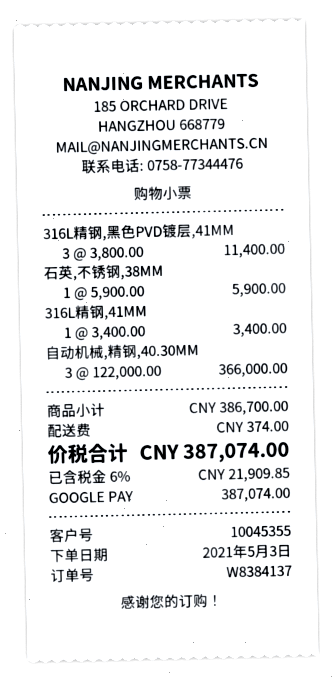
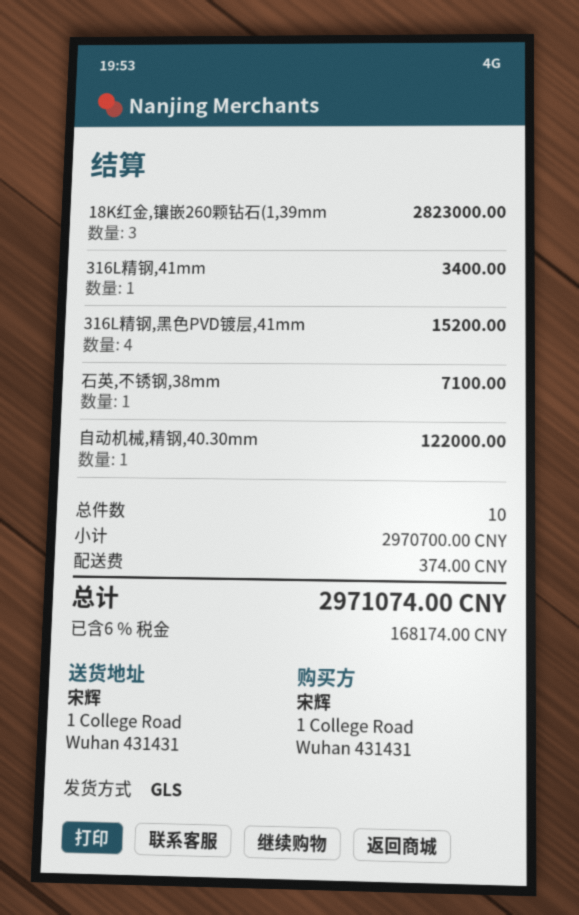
316L精钢,黑色PVD镀层,41MM: 3 for 11400.00 -> 4 for 15200.00
石英,不锈钢,38MM: 1 for 5900.00 -> 1 for 7100.00
自动机械,精钢,40.30MM: 3 for 366000.00 -> 1 for 122000.00
18K红金,镶嵌260颗钻石(1,39mm: none -> 3 for 2823000.00
subtotal: 386700.00 -> 2970700.00
tax: 6% = 21909.85 -> 6% = 168174.00
total: 387074.00 -> 2971074.00

